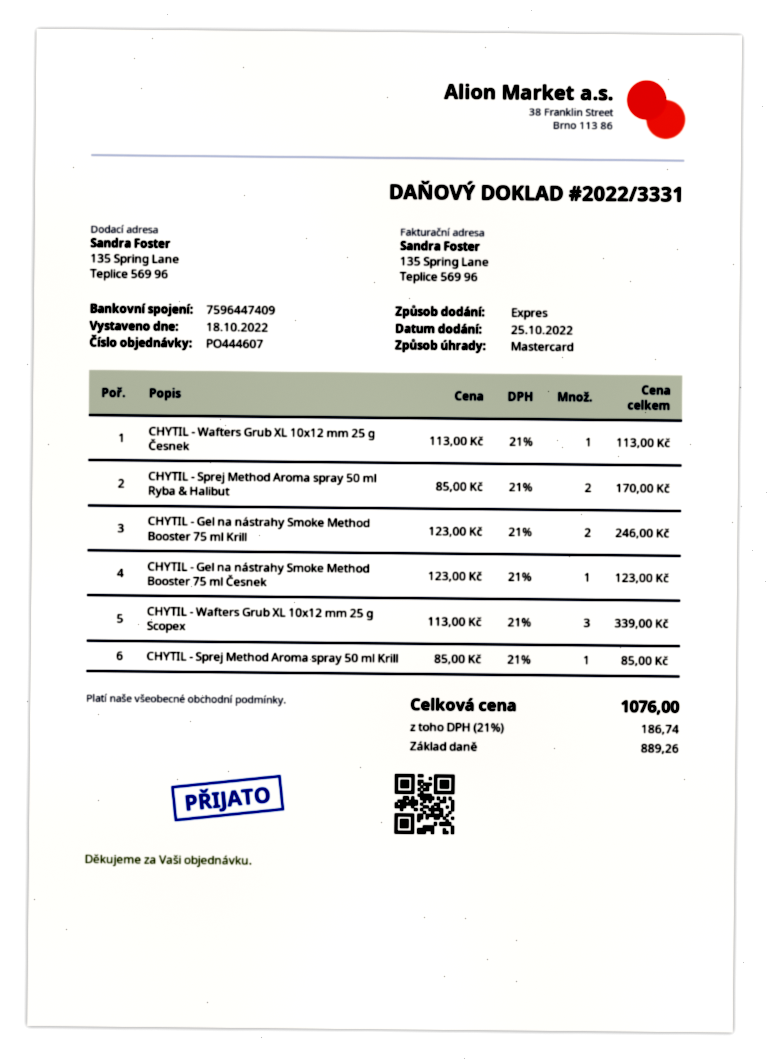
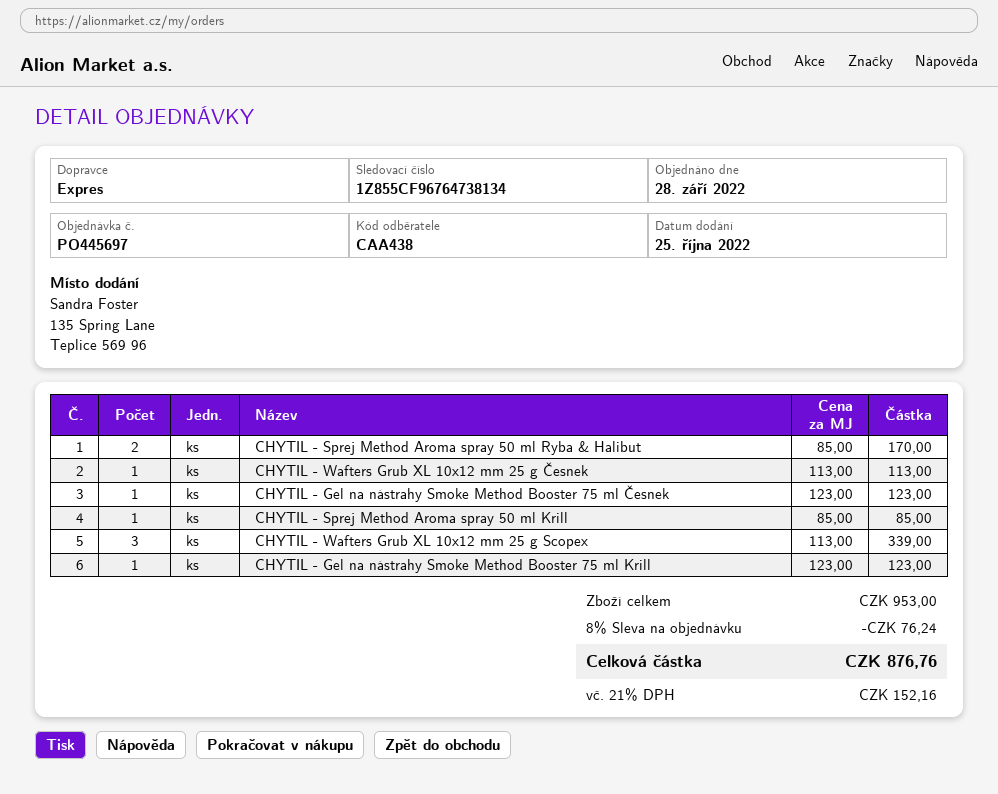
order number: PO444607 -> PO445697
CHYTIL - Gel na nástrahy Smoke Method Booster 75 ml Krill: 2 x 123.00 = 246.00 -> 1 x 123.00 = 123.00
discount: none -> 8% = 76.24
tax: 21% = 186.74 -> 21% = 152.16
total: 1076.00 -> 876.76

